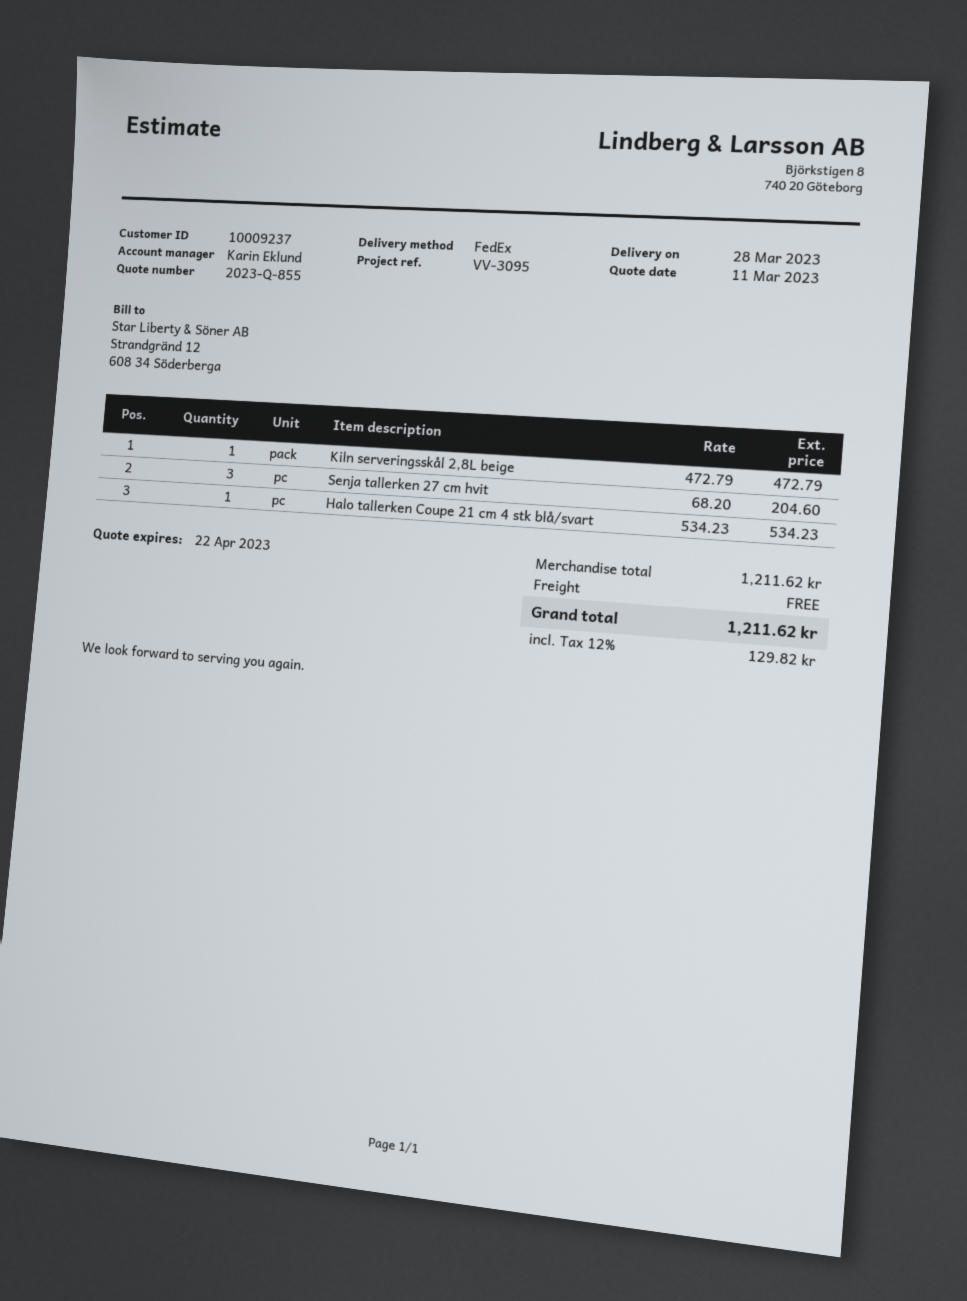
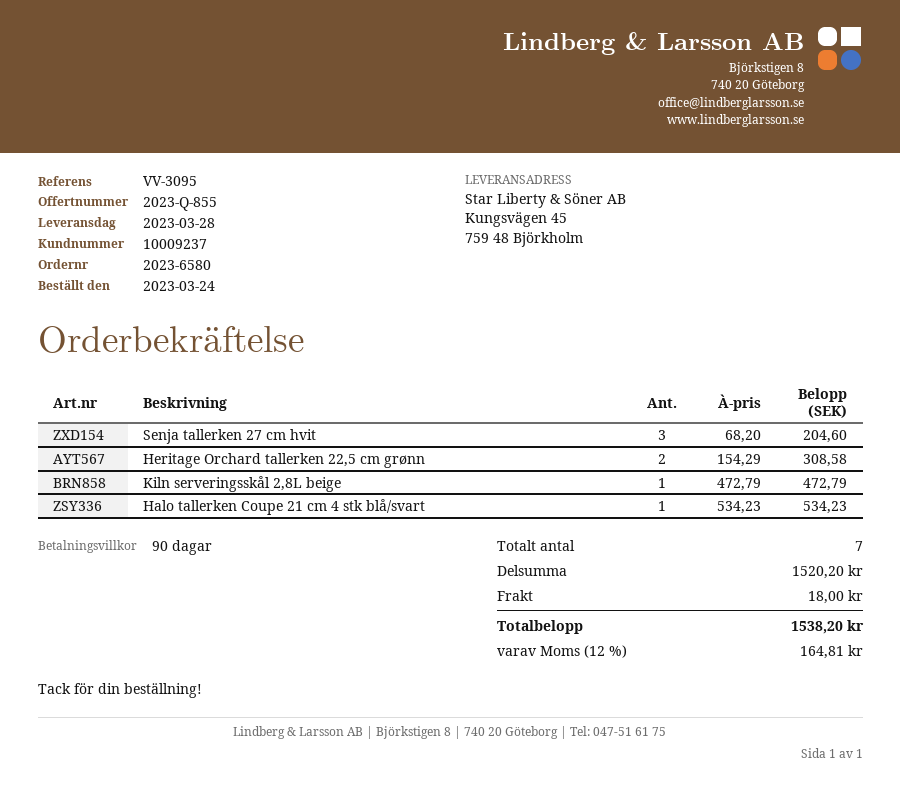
Heritage Orchard tallerken 22,5 cm grønn: none -> 2 x 154.29 = 308.58
subtotal: 1211.62 -> 1520.20
shipping: 0.00 -> 18.00
tax: 12% = 129.82 -> 12% = 164.81
total: 1211.62 -> 1538.20

